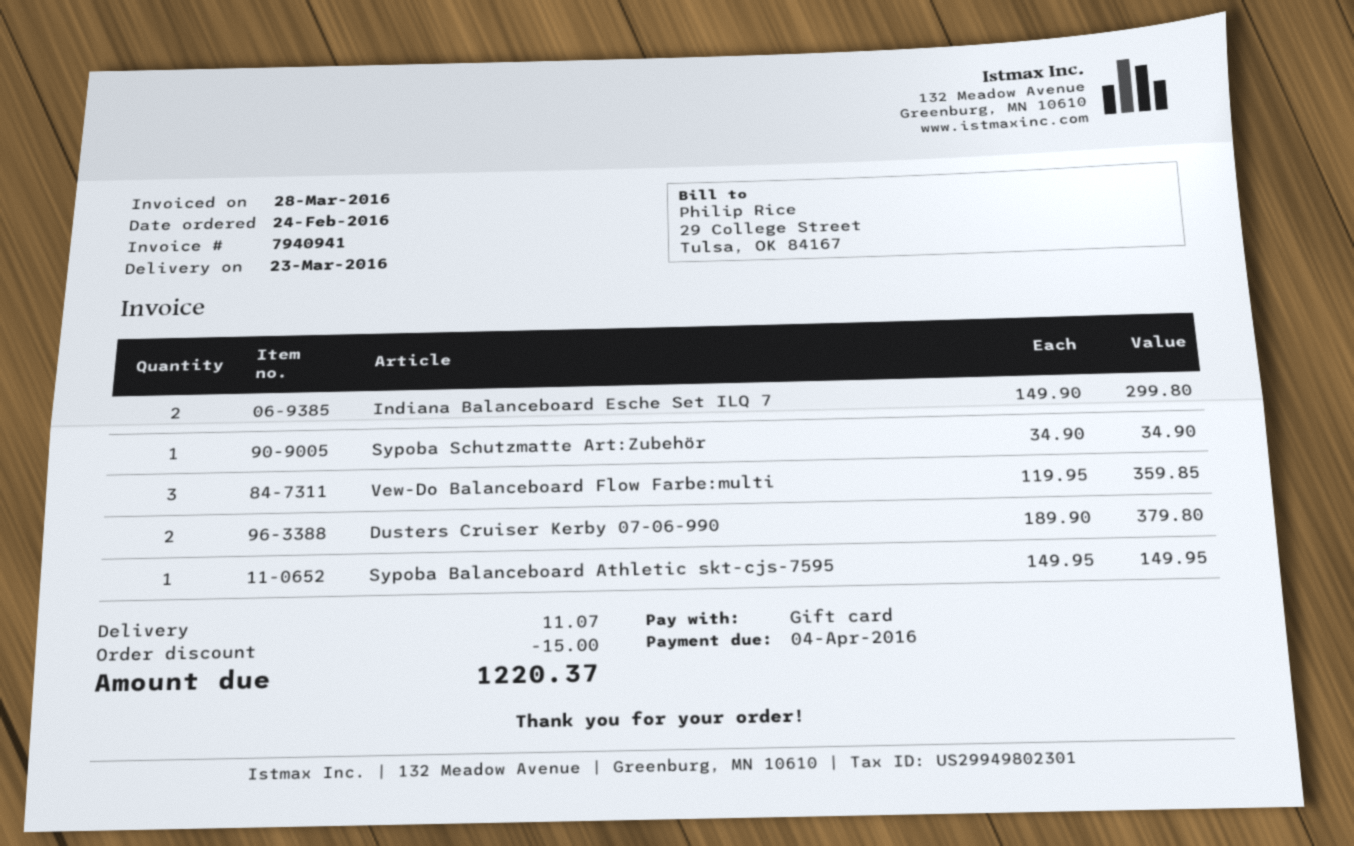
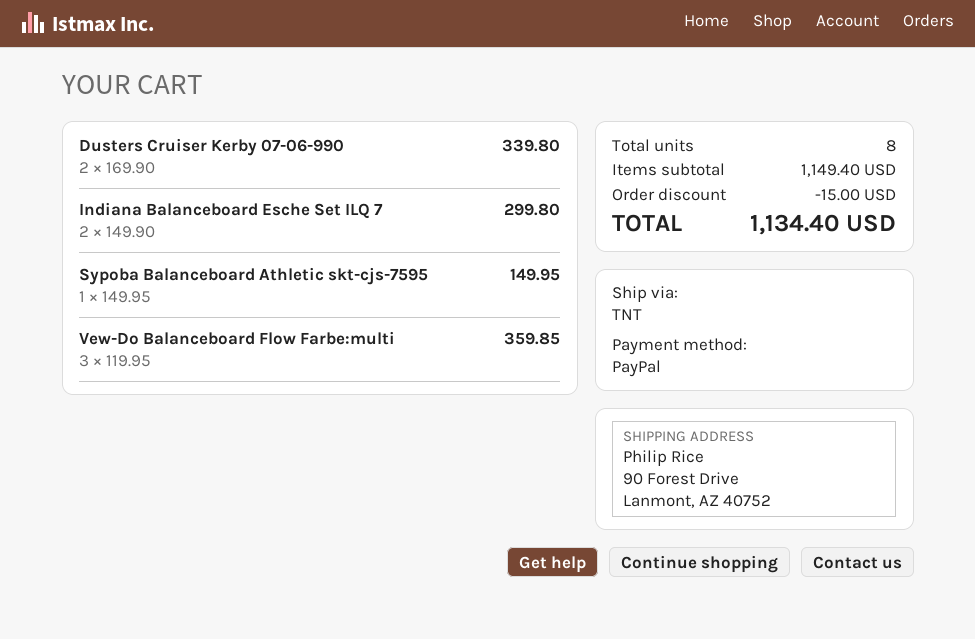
payment method: gift card -> PayPal
Sypoba Schutzmatte Art:Zubehör: 1 x 34.90 = 34.90 -> none
Dusters Cruiser Kerby 07-06-990: 2 x 189.90 = 379.80 -> 2 x 169.90 = 339.80
shipping: 11.07 -> none
total: 1220.37 -> 1134.40

